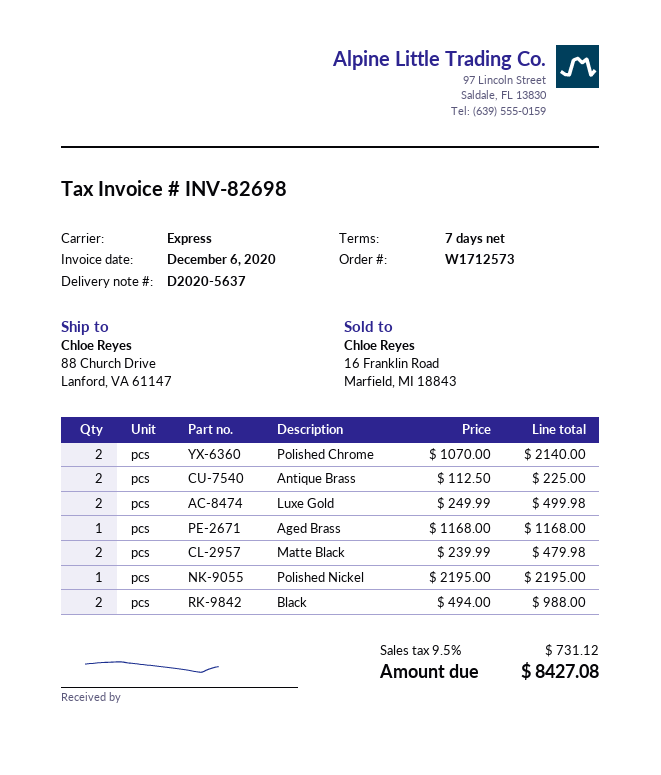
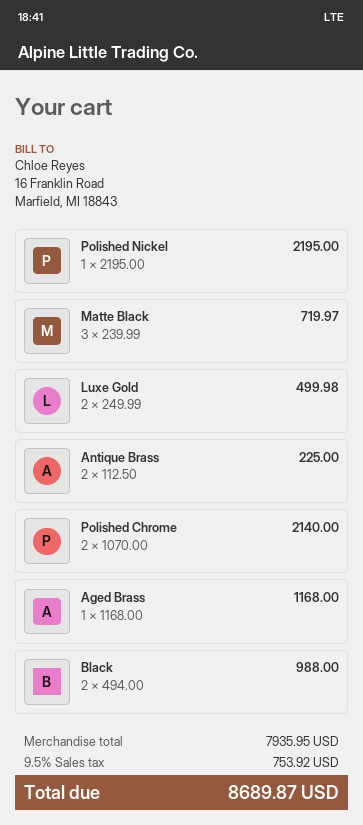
Matte Black: 2 x 239.99 = 479.98 -> 3 x 239.99 = 719.97
tax: 9.5% = 731.12 -> 9.5% = 753.92
total: 8427.08 -> 8689.87

